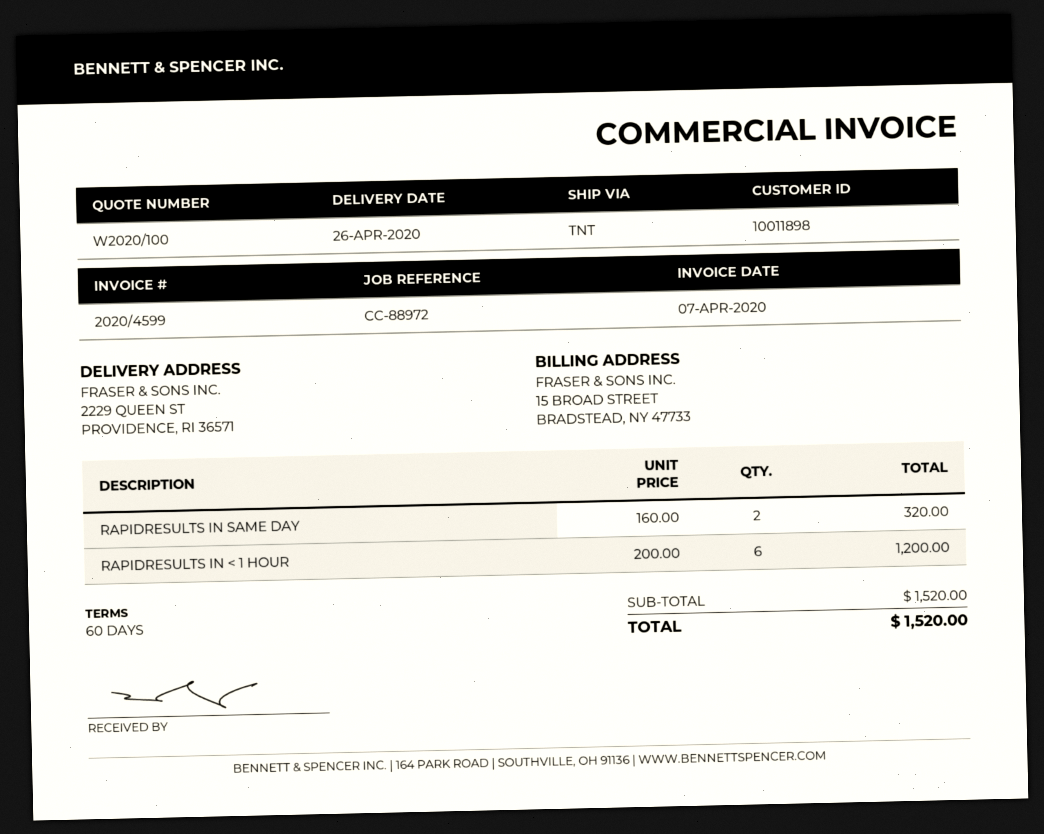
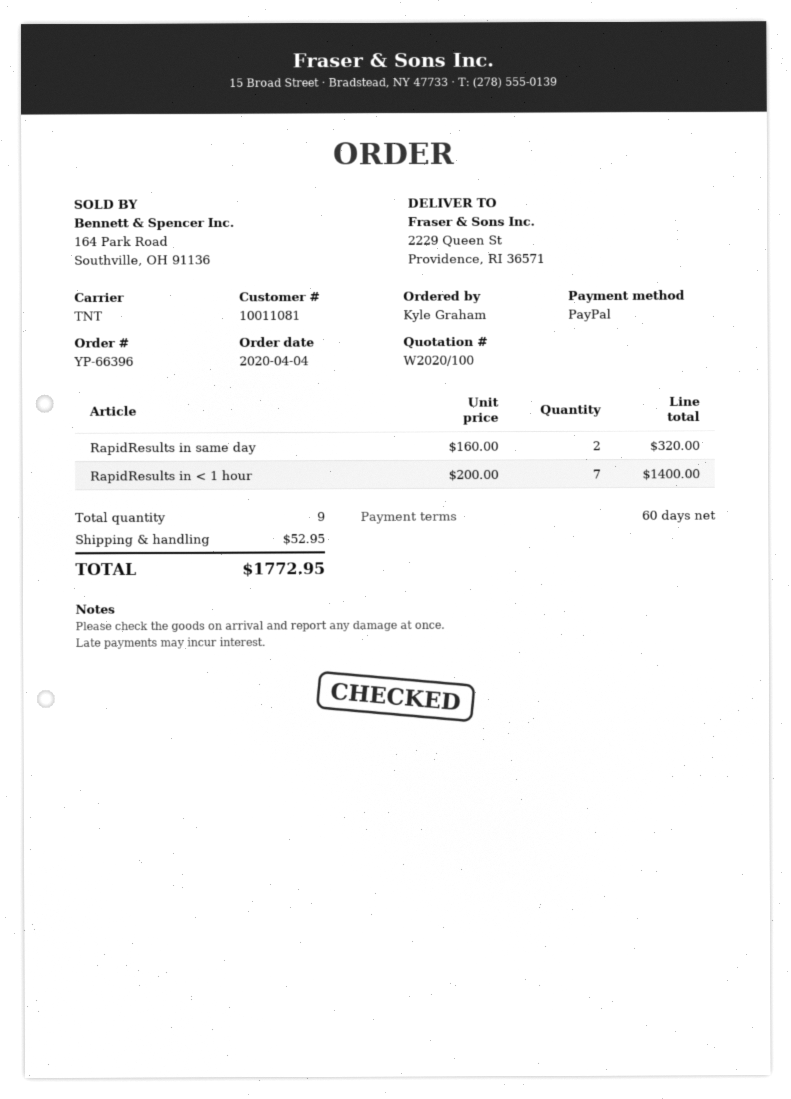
customer number: 10011898 -> 10011081
RAPIDRESULTS IN < 1 HOUR: 6 x 200.00 = 1200.00 -> 7 x 200.00 = 1400.00
shipping: none -> 52.95
total: 1520.00 -> 1772.95

